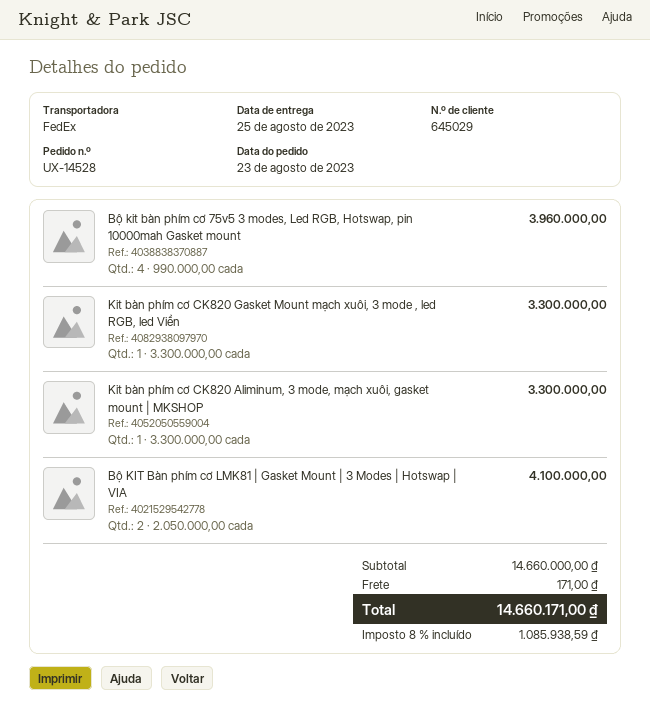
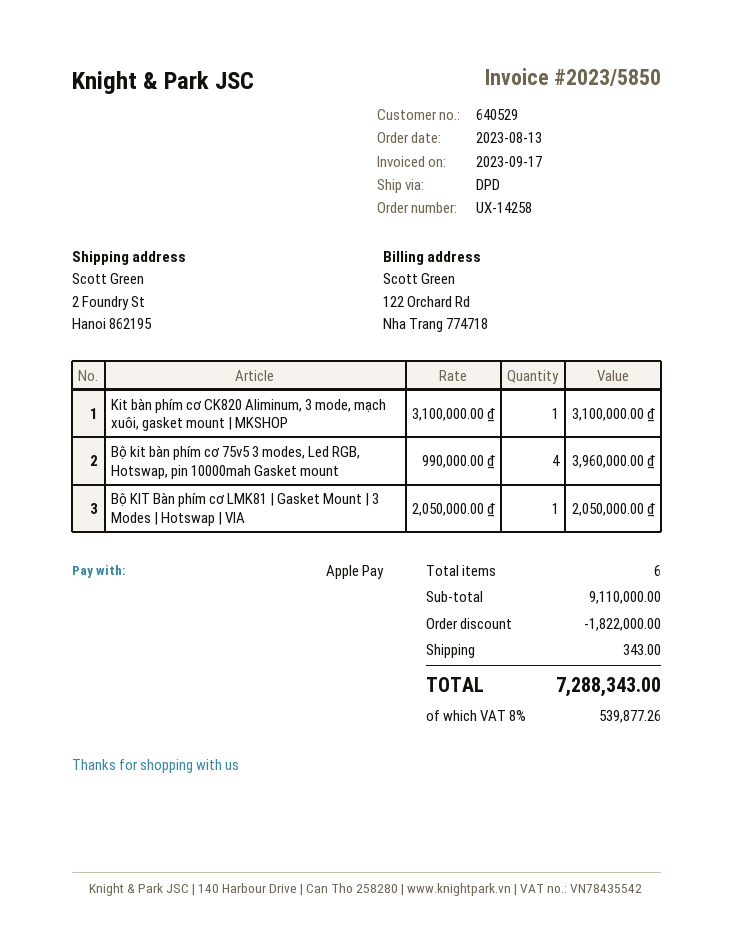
order number: UX-14528 -> UX-14258
order date: 2023-08-23 -> 2023-08-13
customer number: 645029 -> 640529
shipping method: FedEx -> DPD
Kit bàn phím cơ CK820 Gasket Mount mạch xuôi, 3 mode , led RGB, led Viền: 1 x 3300000.00 = 3300000.00 -> none
Kit bàn phím cơ CK820 Aliminum, 3 mode, mạch xuôi, gasket mount | MKSHOP: 1 x 3300000.00 = 3300000.00 -> 1 x 3100000.00 = 3100000.00
Bộ KIT Bàn phím cơ LMK81 | Gasket Mount | 3 Modes | Hotswap | VIA: 2 x 2050000.00 = 4100000.00 -> 1 x 2050000.00 = 2050000.00
subtotal: 14660000.00 -> 9110000.00
discount: none -> 1822000.00
shipping: 171.00 -> 343.00
tax: 8% = 1085938.59 -> 8% = 539877.26
total: 14660171.00 -> 7288343.00

